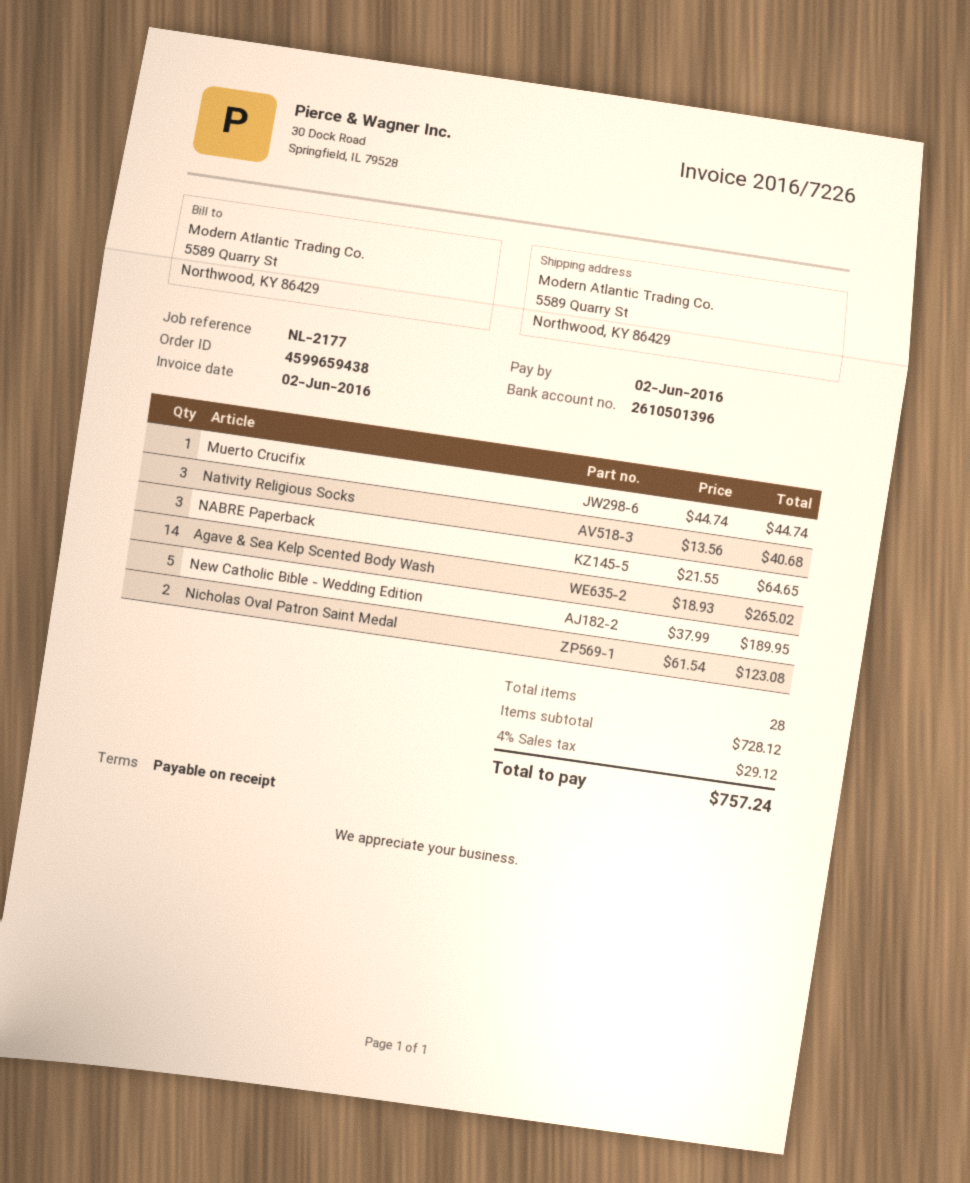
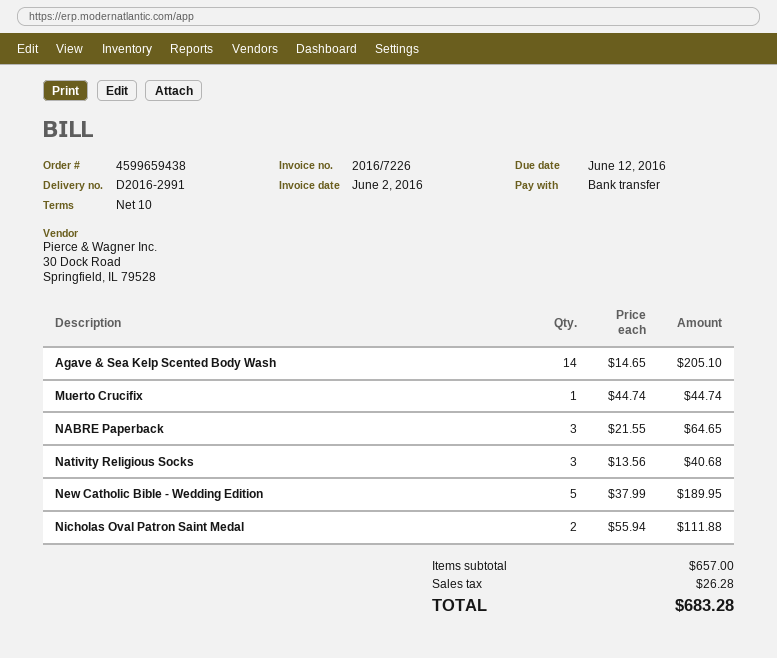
payment terms: on receipt -> 10 days
due date: 2016-06-02 -> 2016-06-12
Agave & Sea Kelp Scented Body Wash: 14 x 18.93 = 265.02 -> 14 x 14.65 = 205.10
Nicholas Oval Patron Saint Medal: 2 x 61.54 = 123.08 -> 2 x 55.94 = 111.88
subtotal: 728.12 -> 657.00
tax: 29.12 -> 26.28
total: 757.24 -> 683.28

